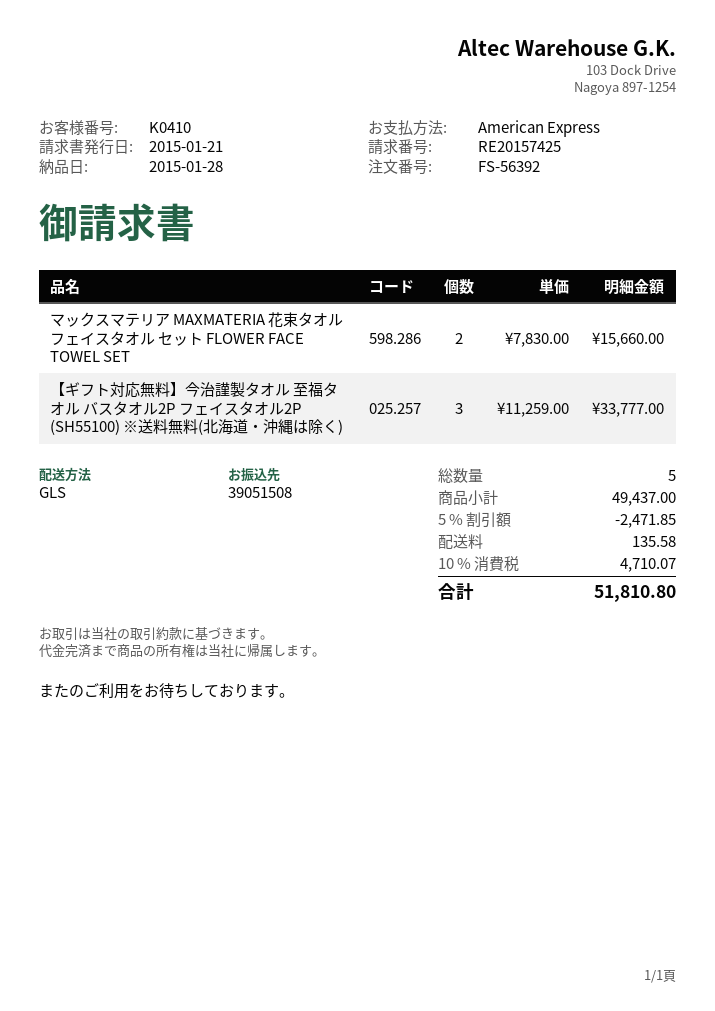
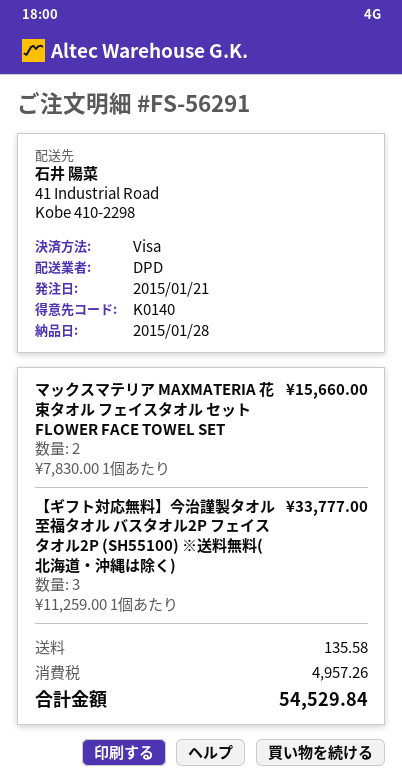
order number: FS-56392 -> FS-56291
customer number: K0410 -> K0140
payment method: American Express -> Visa
shipping method: GLS -> DPD
discount: 5% = 2471.85 -> none
tax: 4710.07 -> 4957.26
total: 51810.80 -> 54529.84

